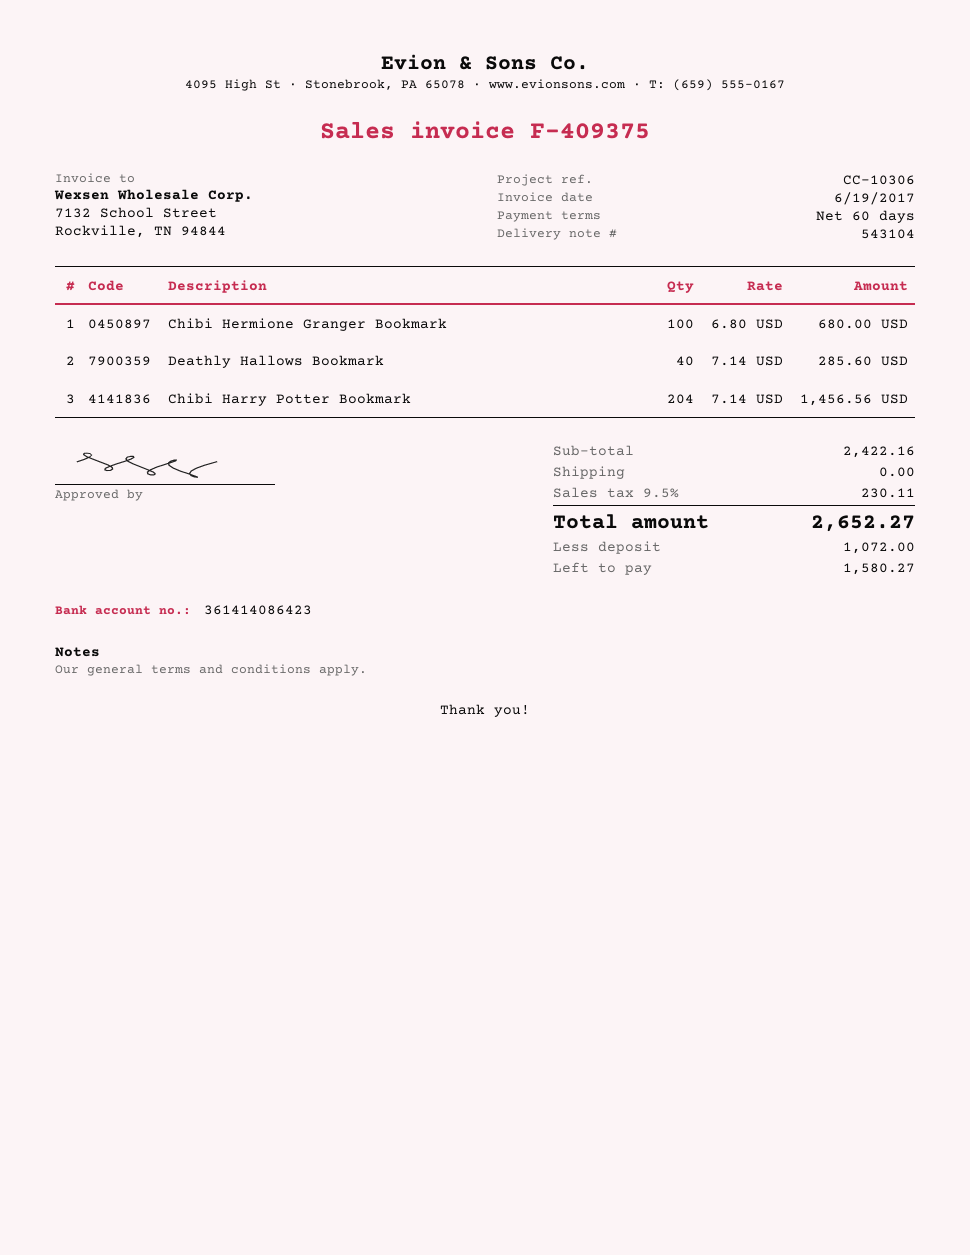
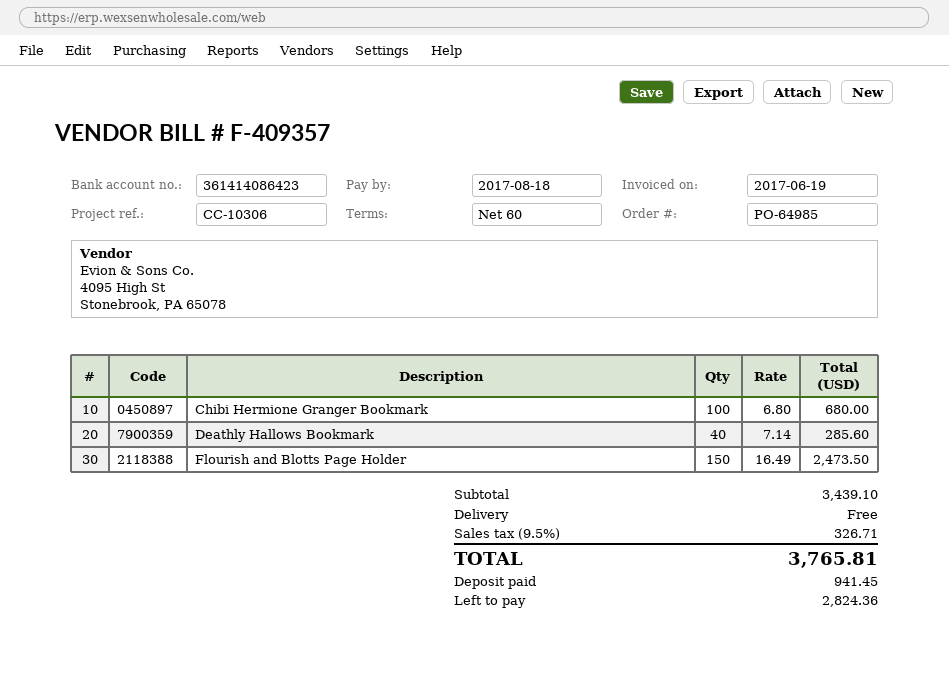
invoice number: F-409375 -> F-409357
Chibi Harry Potter Bookmark: 204 x 7.14 = 1456.56 -> none
Flourish and Blotts Page Holder: none -> 150 x 16.49 = 2473.50
subtotal: 2422.16 -> 3439.10
tax: 9.5% = 230.11 -> 9.5% = 326.71
total: 2652.27 -> 3765.81
deposit: 1072.00 -> 941.45
balance: 1580.27 -> 2824.36

